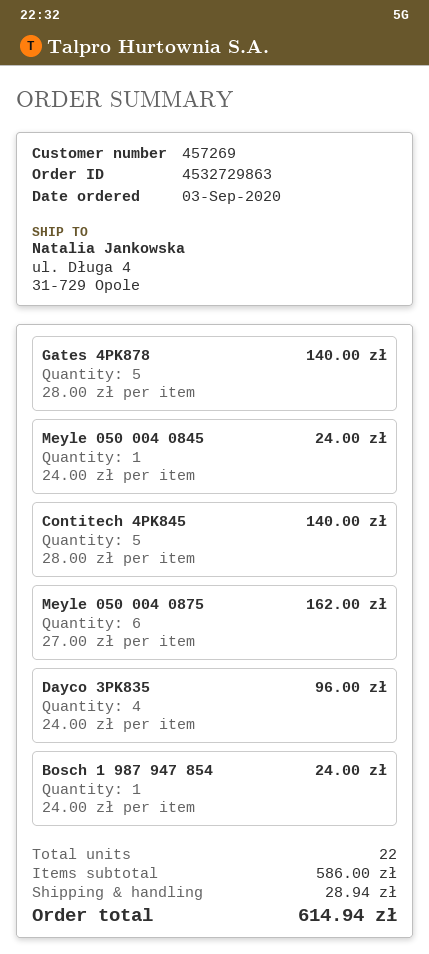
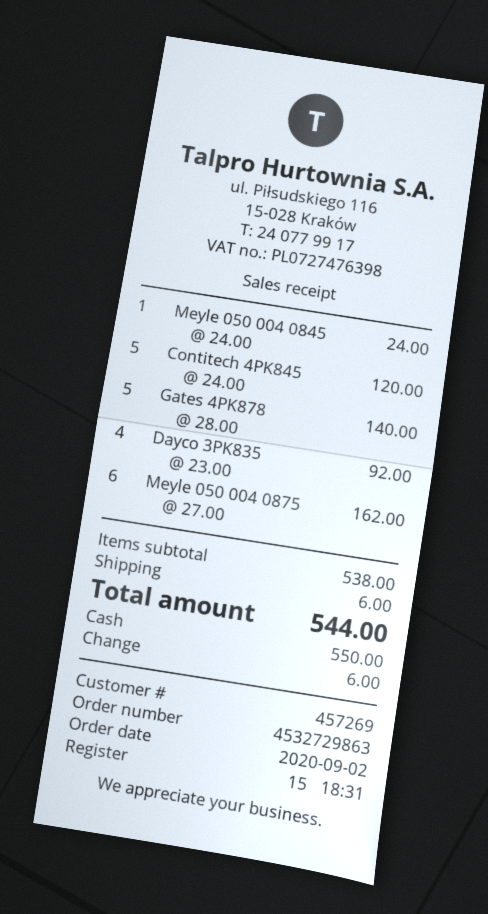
order date: 2020-09-03 -> 2020-09-02
Contitech 4PK845: 5 x 28.00 = 140.00 -> 5 x 24.00 = 120.00
Dayco 3PK835: 4 x 24.00 = 96.00 -> 4 x 23.00 = 92.00
Bosch 1 987 947 854: 1 x 24.00 = 24.00 -> none
subtotal: 586.00 -> 538.00
shipping: 28.94 -> 6.00
total: 614.94 -> 544.00

